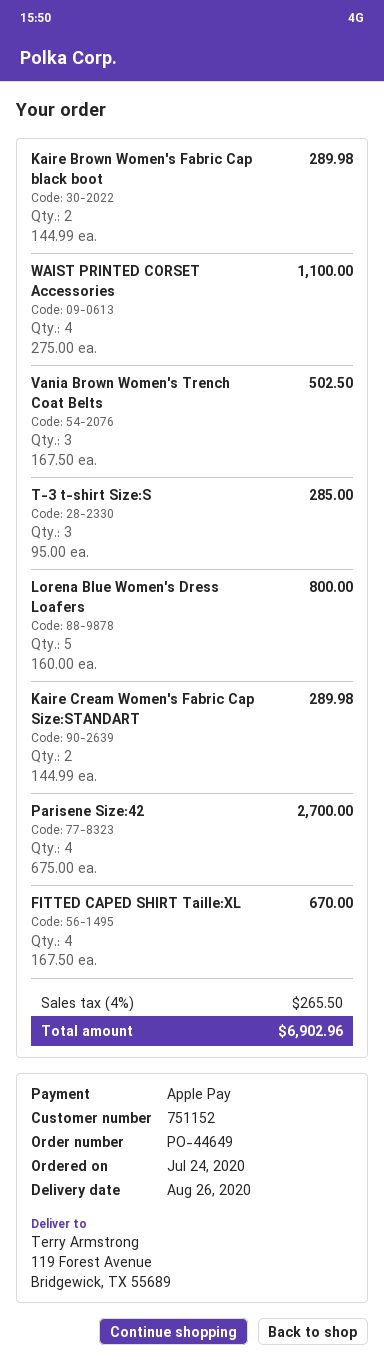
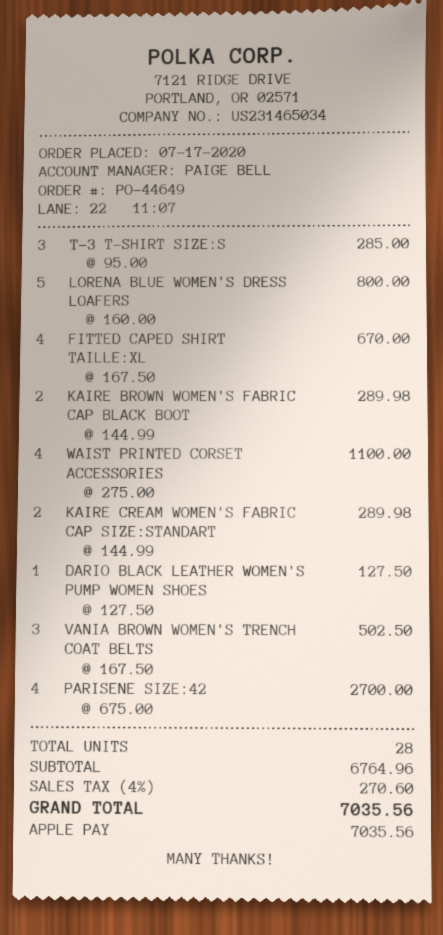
order date: 2020-07-24 -> 2020-07-17
DARIO BLACK LEATHER WOMEN'S PUMP WOMEN SHOES: none -> 1 x 127.50 = 127.50
tax: 4% = 265.50 -> 4% = 270.60
total: 6902.96 -> 7035.56

